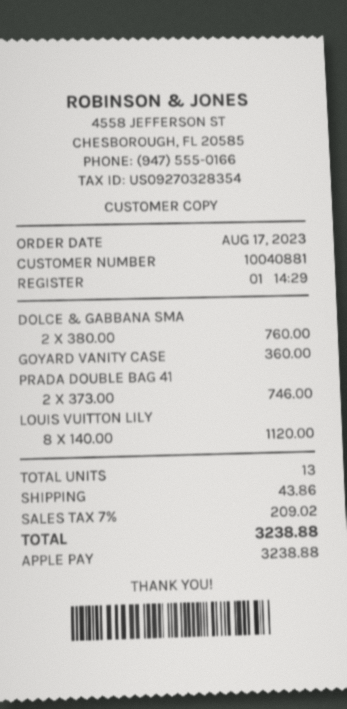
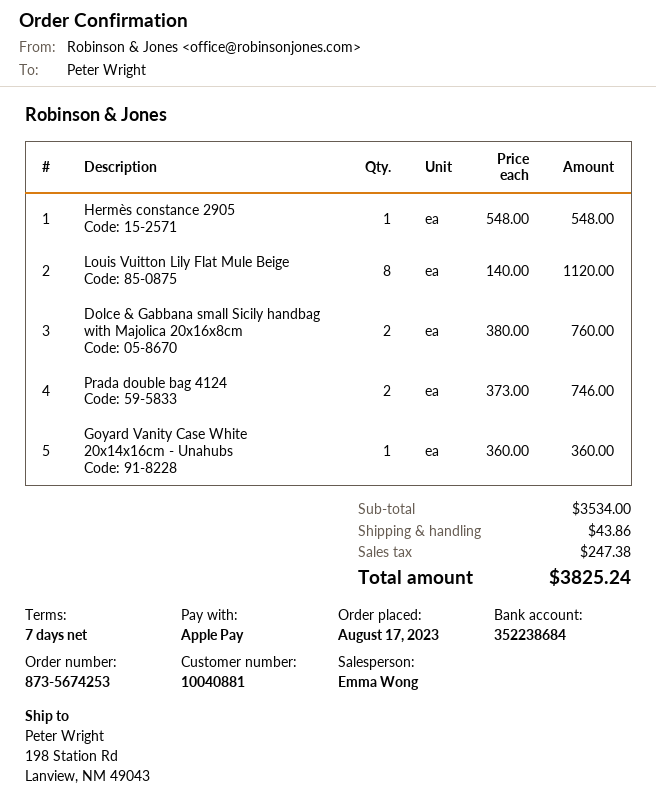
Hermès constance 2905: none -> 1 x 548.00 = 548.00
tax: 209.02 -> 247.38
total: 3238.88 -> 3825.24

